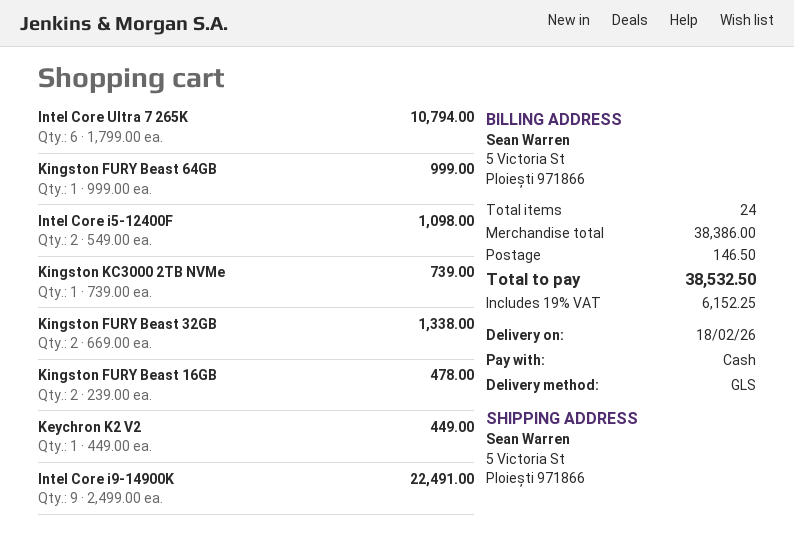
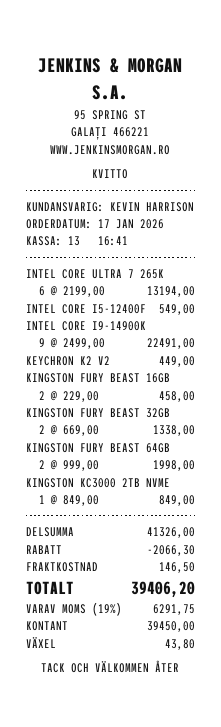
Intel Core Ultra 7 265K: 6 x 1799.00 = 10794.00 -> 6 x 2199.00 = 13194.00
Kingston FURY Beast 64GB: 1 x 999.00 = 999.00 -> 2 x 999.00 = 1998.00
Intel Core i5-12400F: 2 x 549.00 = 1098.00 -> 1 x 549.00 = 549.00
Kingston KC3000 2TB NVMe: 1 x 739.00 = 739.00 -> 1 x 849.00 = 849.00
Kingston FURY Beast 16GB: 2 x 239.00 = 478.00 -> 2 x 229.00 = 458.00
subtotal: 38386.00 -> 41326.00
discount: none -> 2066.30
tax: 19% = 6152.25 -> 19% = 6291.75
total: 38532.50 -> 39406.20

